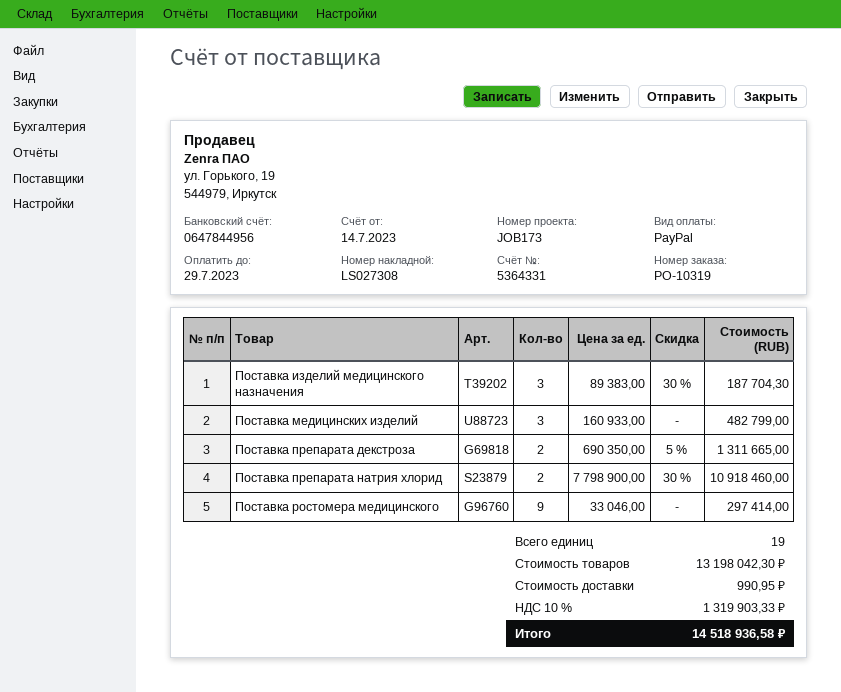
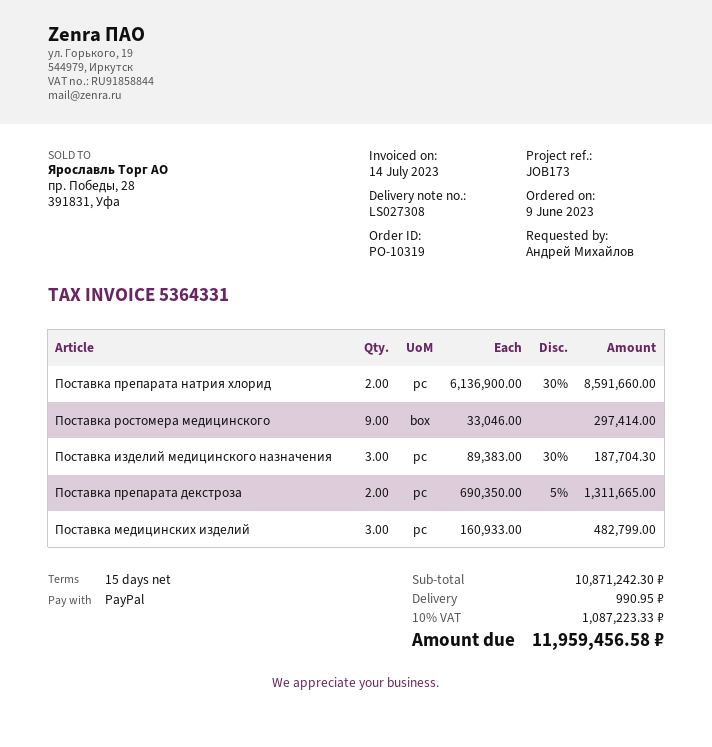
Поставка препарата натрия хлорид: 2 x 7798900.00 - 30% = 10918460.00 -> 2 x 6136900.00 - 30% = 8591660.00
subtotal: 13198042.30 -> 10871242.30
tax: 10% = 1319903.33 -> 10% = 1087223.33
total: 14518936.58 -> 11959456.58

